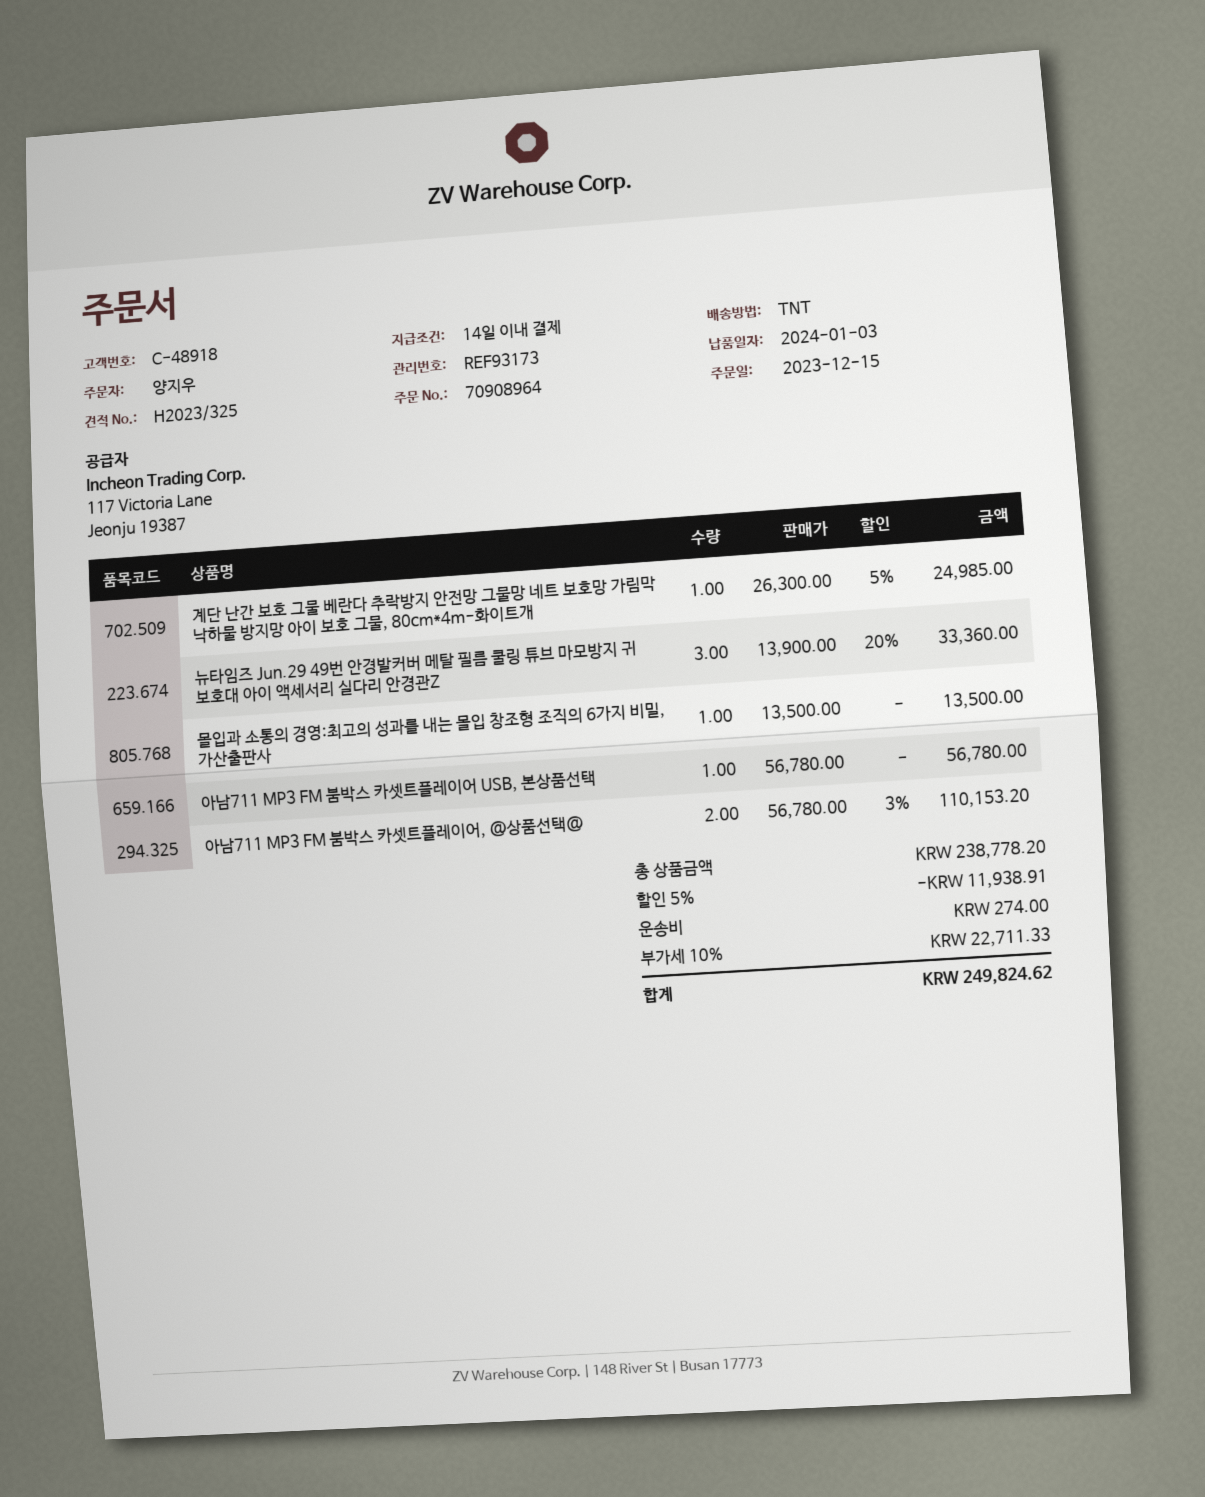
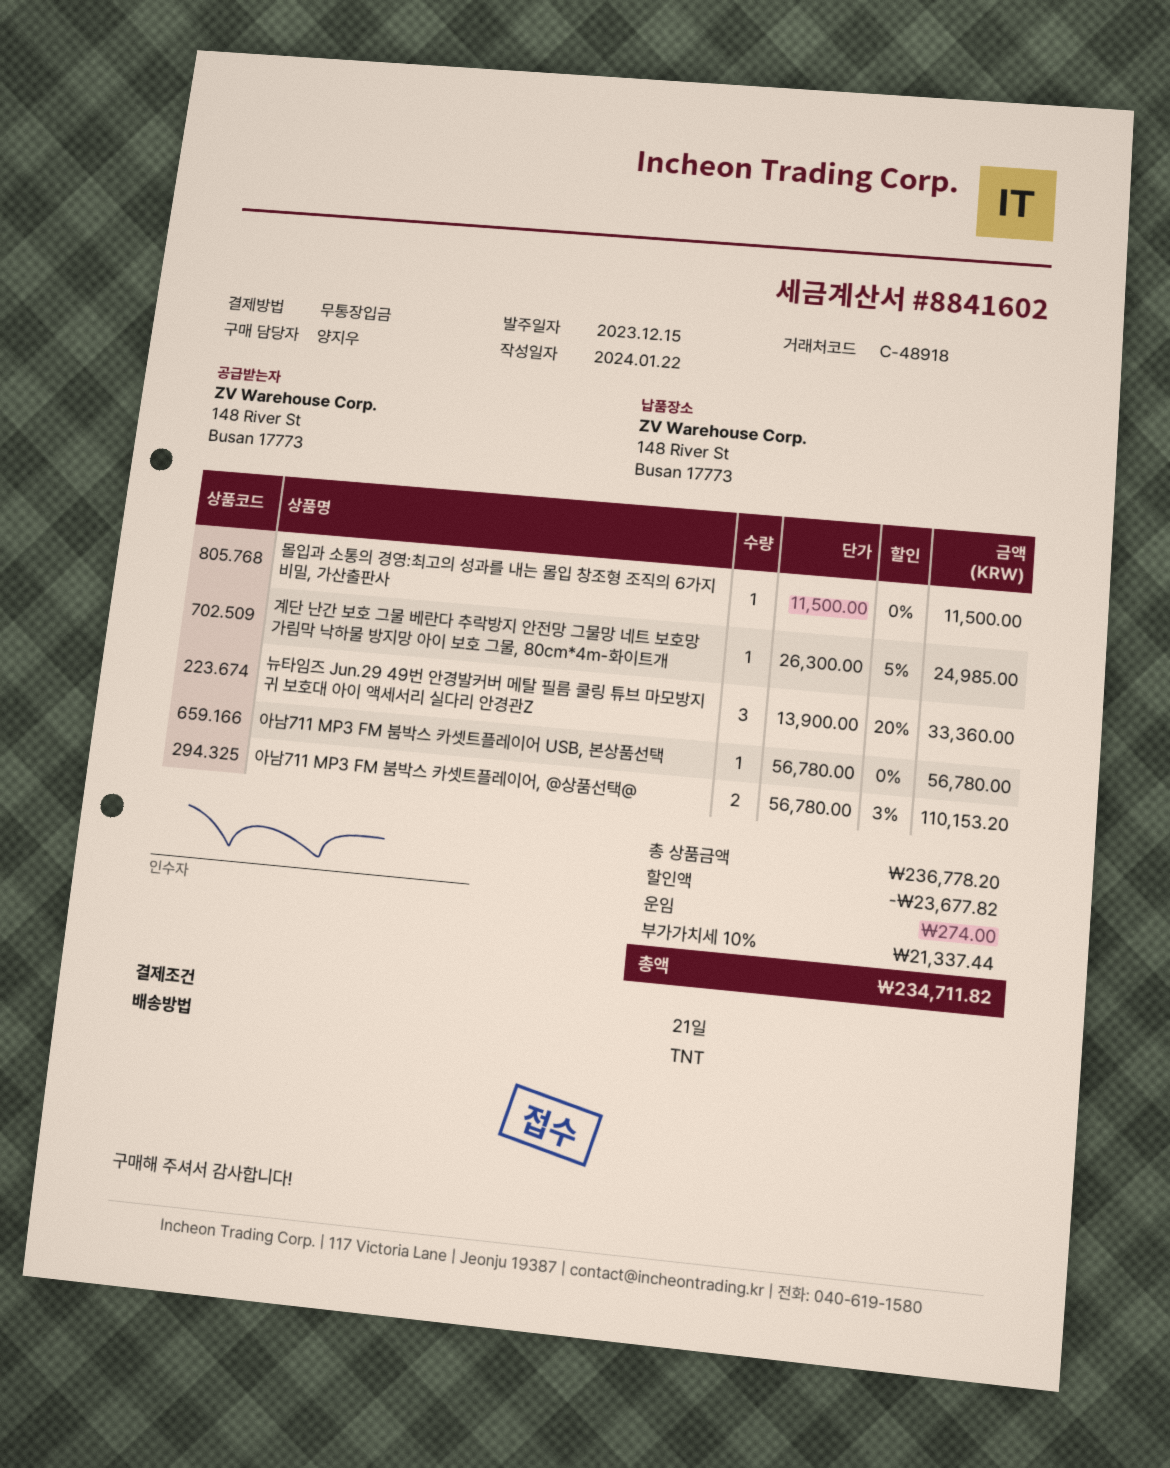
payment terms: 14 days -> 21 days
몰입과 소통의 경영:최고의 성과를 내는 몰입 창조형 조직의 6가지 비밀, 가산출판사: 1 x 13500.00 = 13500.00 -> 1 x 11500.00 = 11500.00
subtotal: 238778.20 -> 236778.20
discount: 11938.91 -> 23677.82
tax: 10% = 22711.33 -> 10% = 21337.44
total: 249824.62 -> 234711.82

